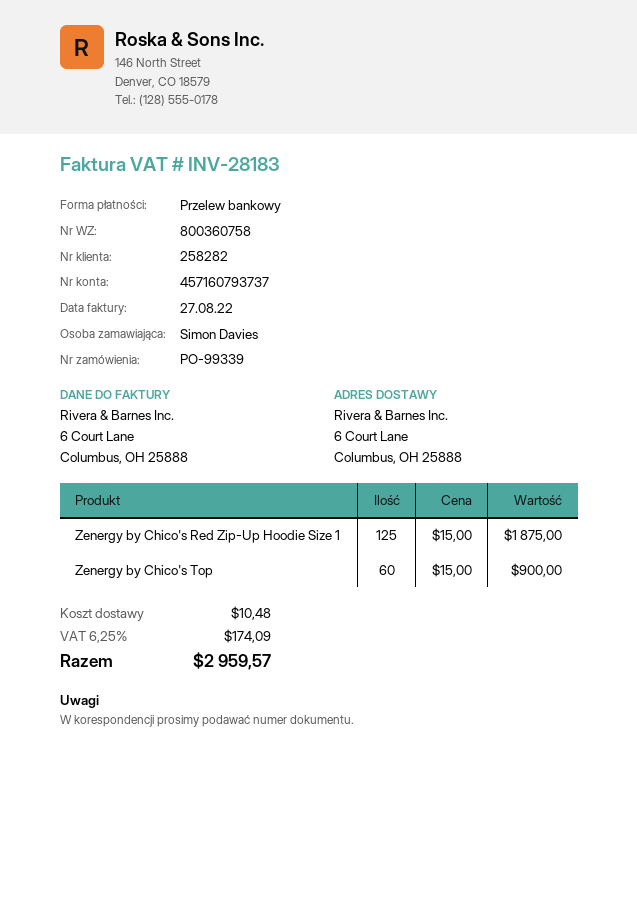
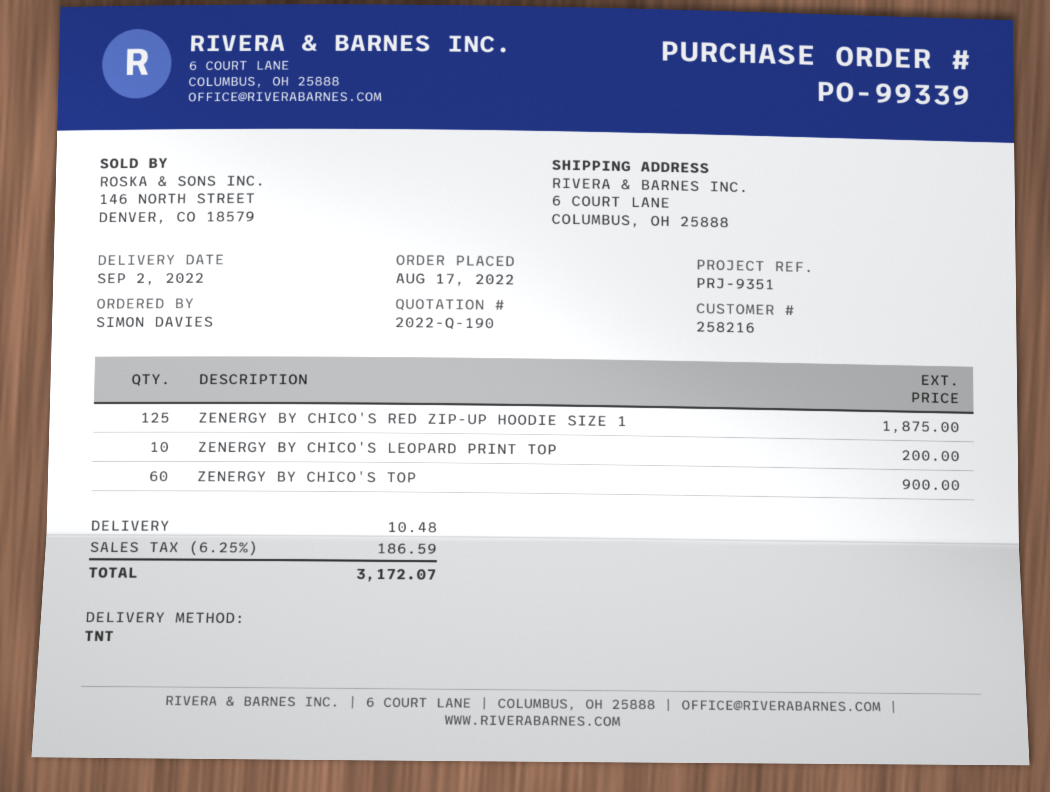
customer number: 258282 -> 258216
ZENERGY BY CHICO'S LEOPARD PRINT TOP: none -> 10 for 200.00
tax: 6.25% = 174.09 -> 6.25% = 186.59
total: 2959.57 -> 3172.07

